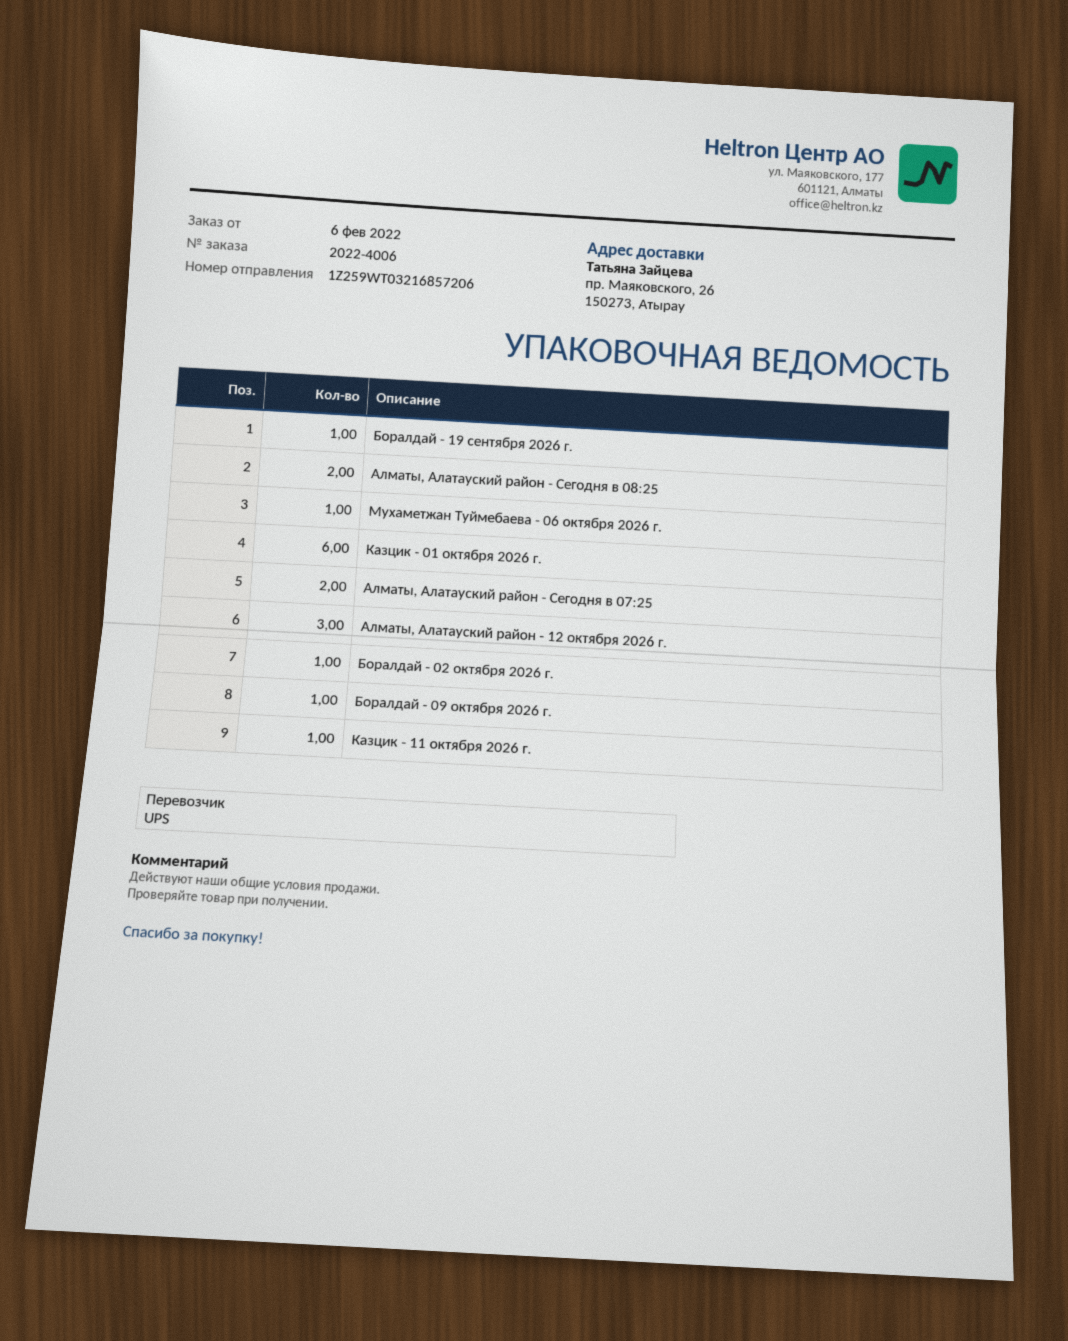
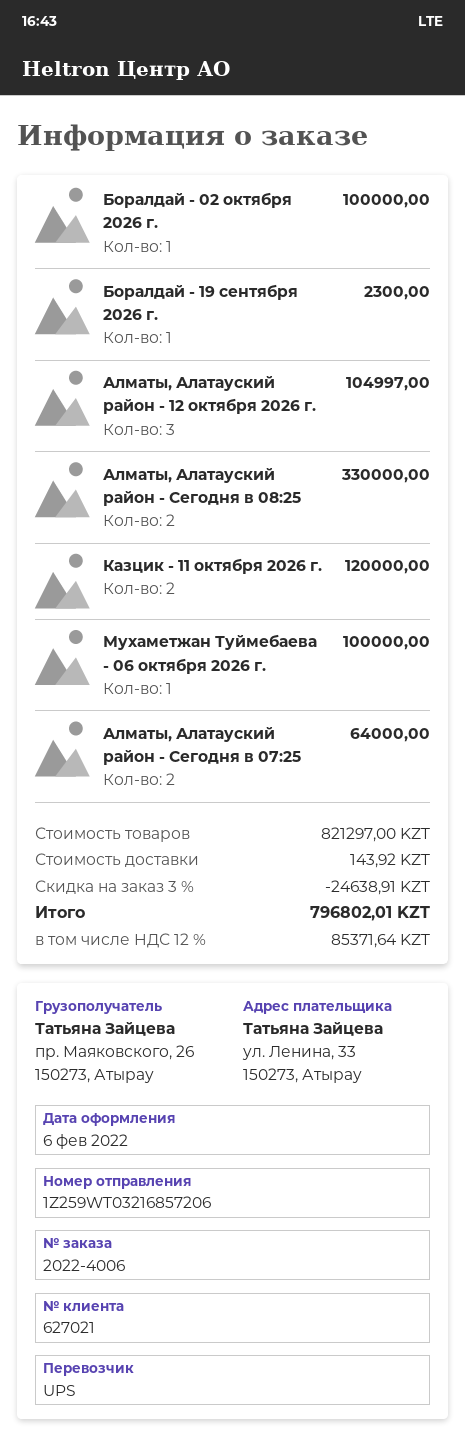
Казцик - 01 октября 2026 г.: 6 -> none
Боралдай - 09 октября 2026 г.: 1 -> none
Казцик - 11 октября 2026 г.: 1 -> 2

